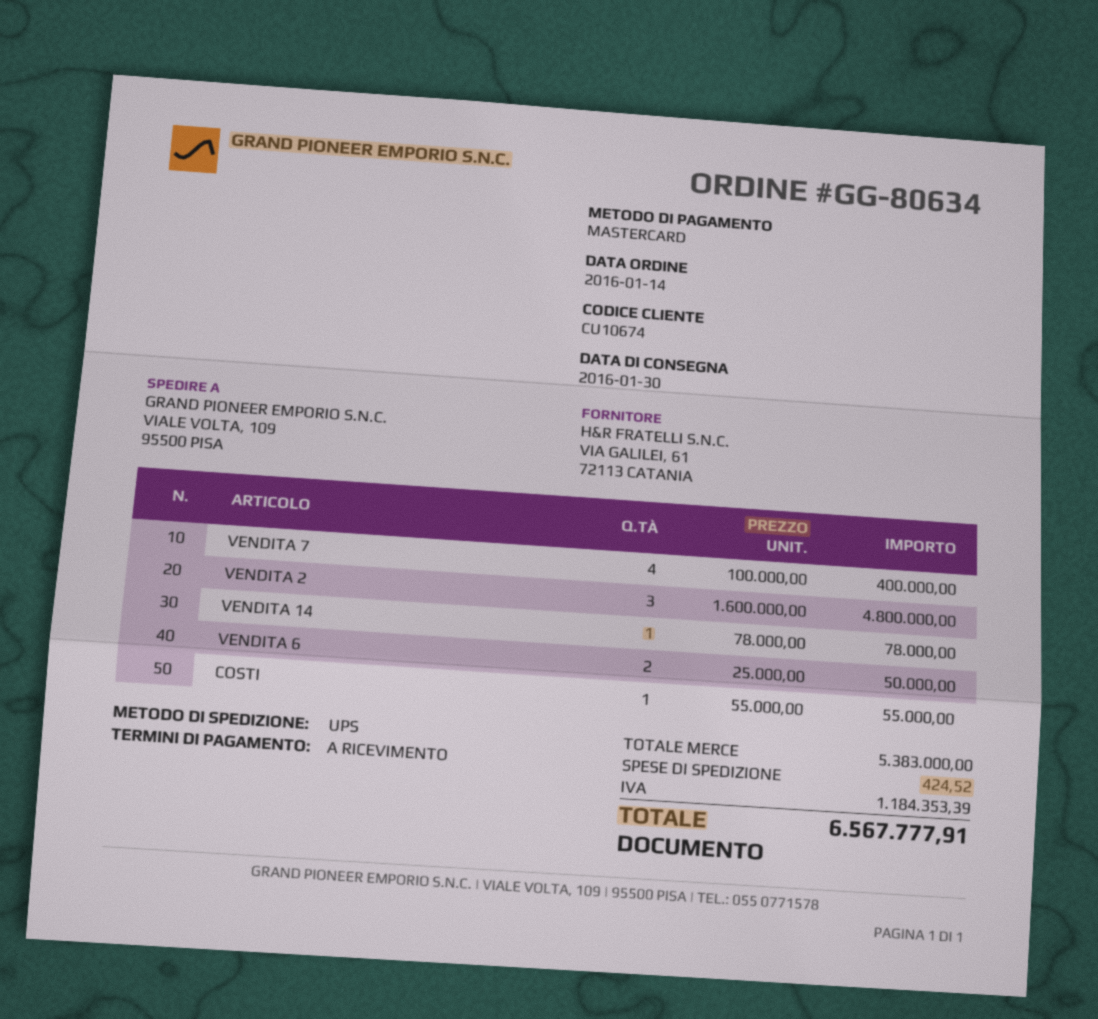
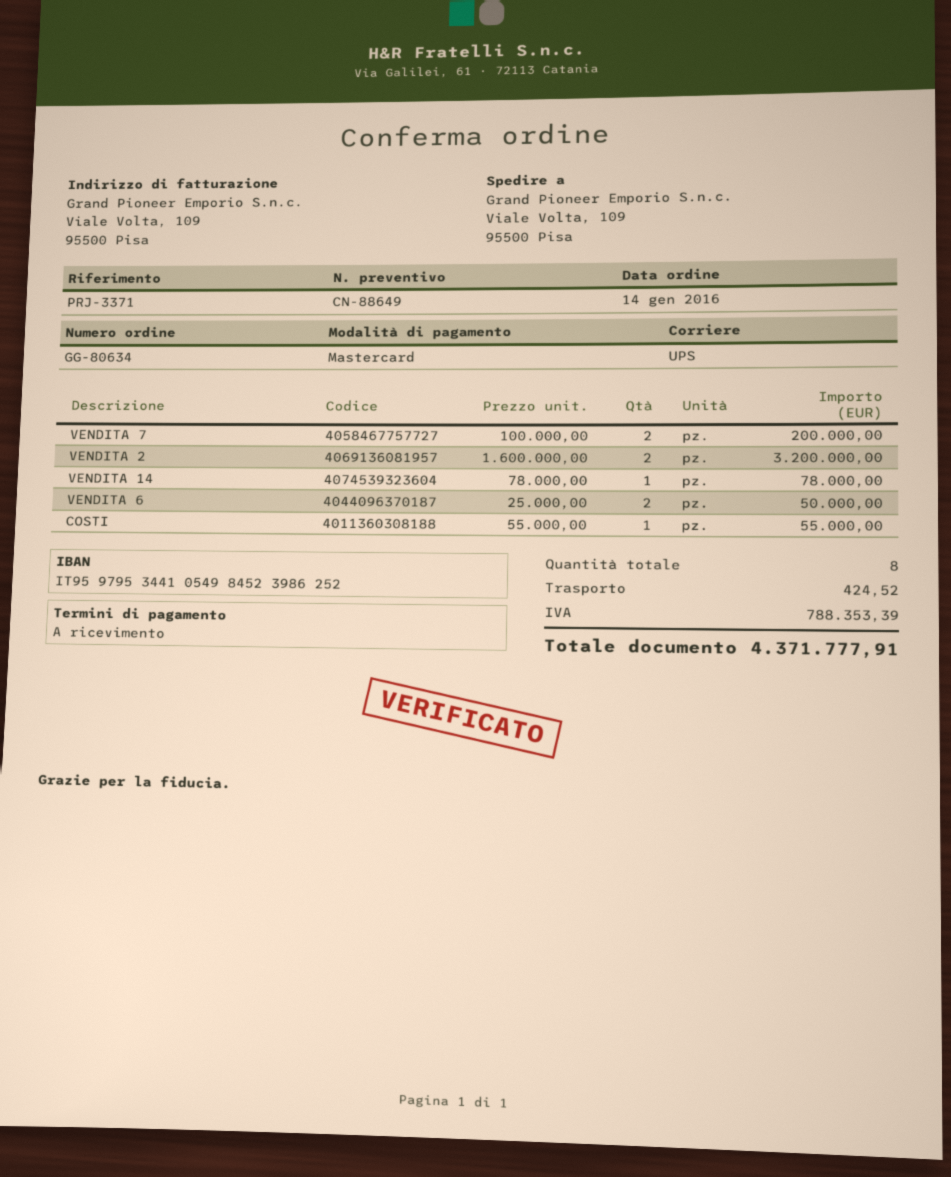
VENDITA 7: 4 x 100000.00 = 400000.00 -> 2 x 100000.00 = 200000.00
VENDITA 2: 3 x 1600000.00 = 4800000.00 -> 2 x 1600000.00 = 3200000.00
tax: 1184353.39 -> 788353.39
total: 6567777.91 -> 4371777.91

